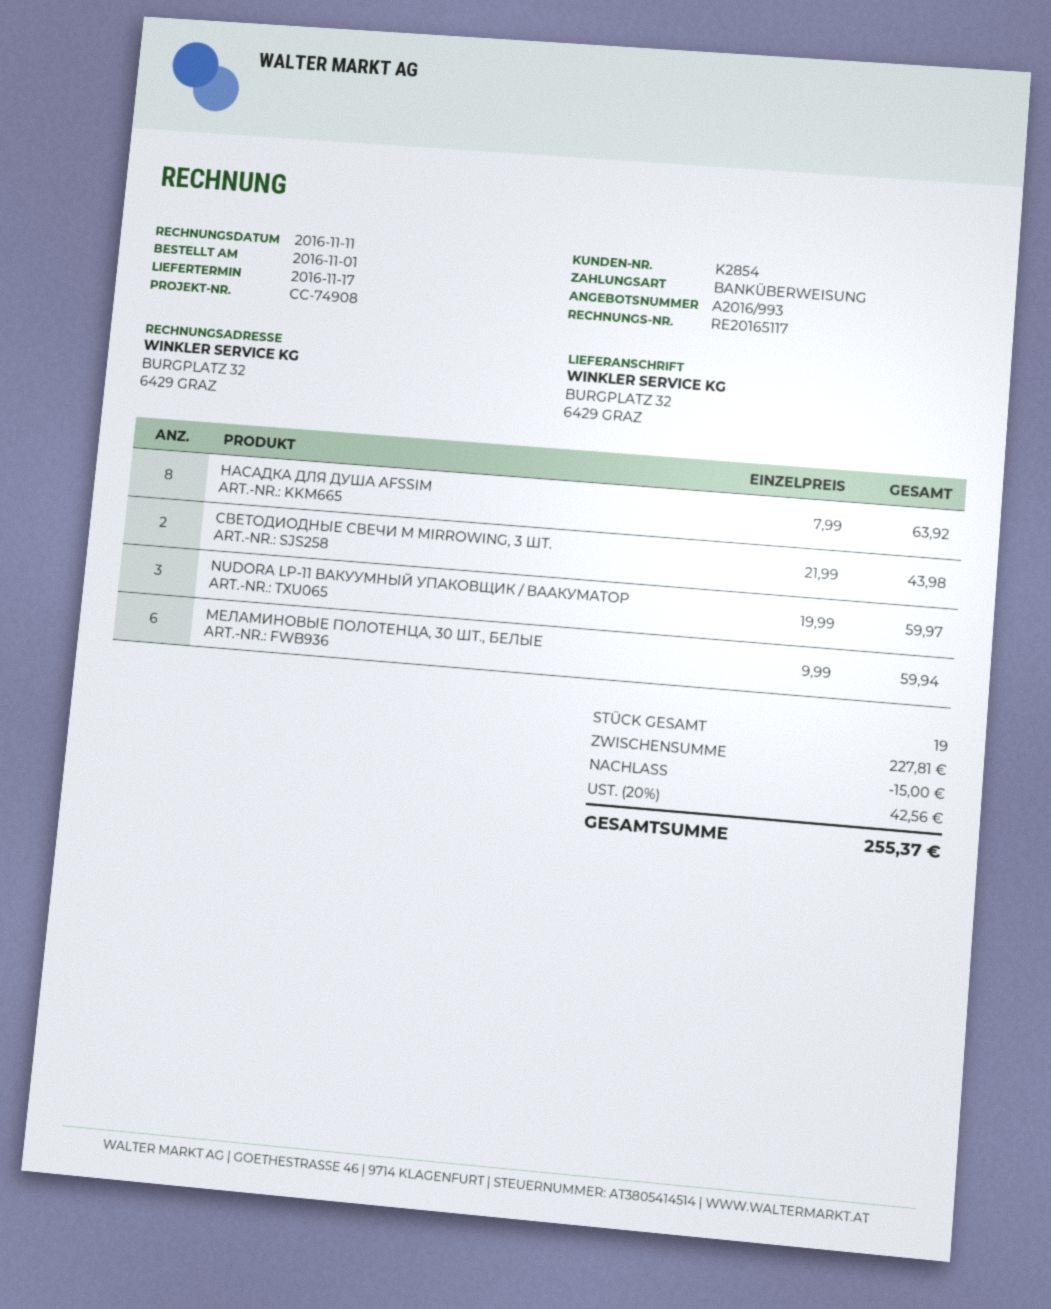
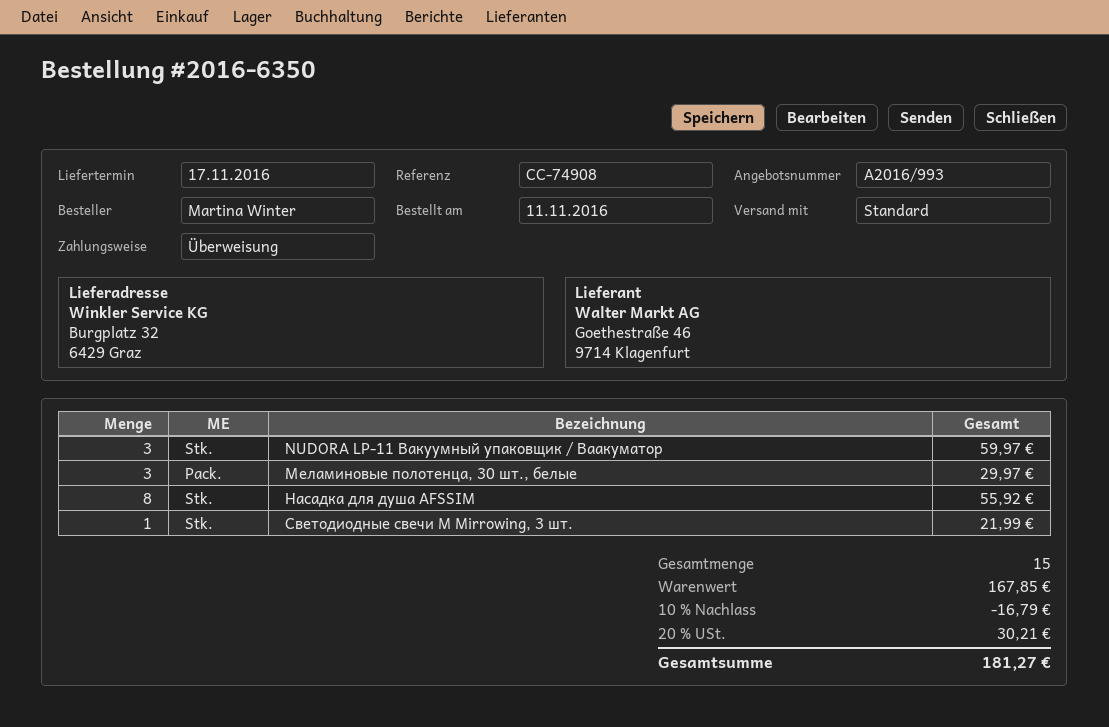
order date: 2016-11-01 -> 2016-11-11
НАСАДКА ДЛЯ ДУША AFSSIM: 8 for 63.92 -> 8 for 55.92
СВЕТОДИОДНЫЕ СВЕЧИ M MIRROWING, 3 ШТ.: 2 for 43.98 -> 1 for 21.99
МЕЛАМИНОВЫЕ ПОЛОТЕНЦА, 30 ШТ., БЕЛЫЕ: 6 for 59.94 -> 3 for 29.97
total quantity: 19 -> 15
subtotal: 227.81 -> 167.85
discount: 15.00 -> 16.79
tax: 20% = 42.56 -> 20% = 30.21
total: 255.37 -> 181.27

